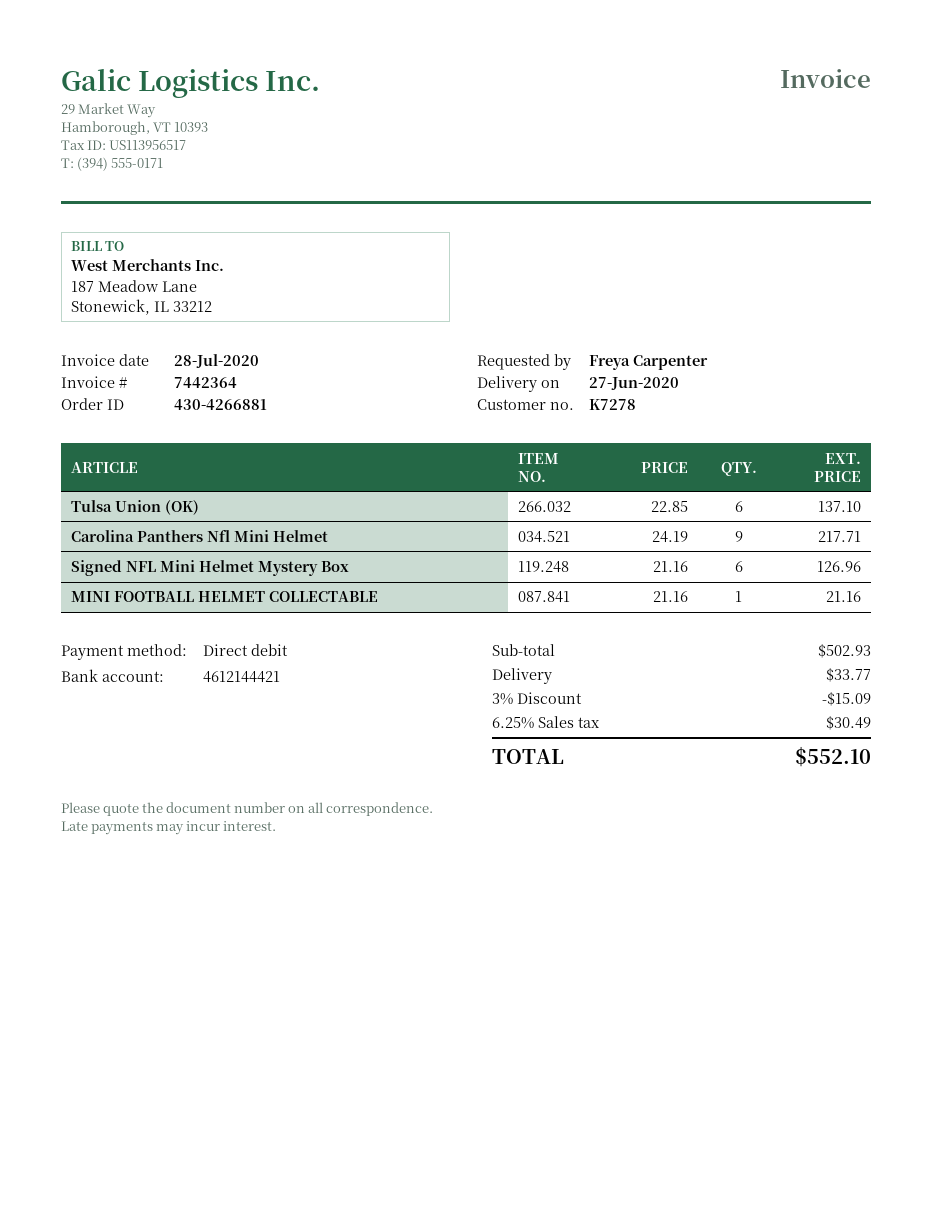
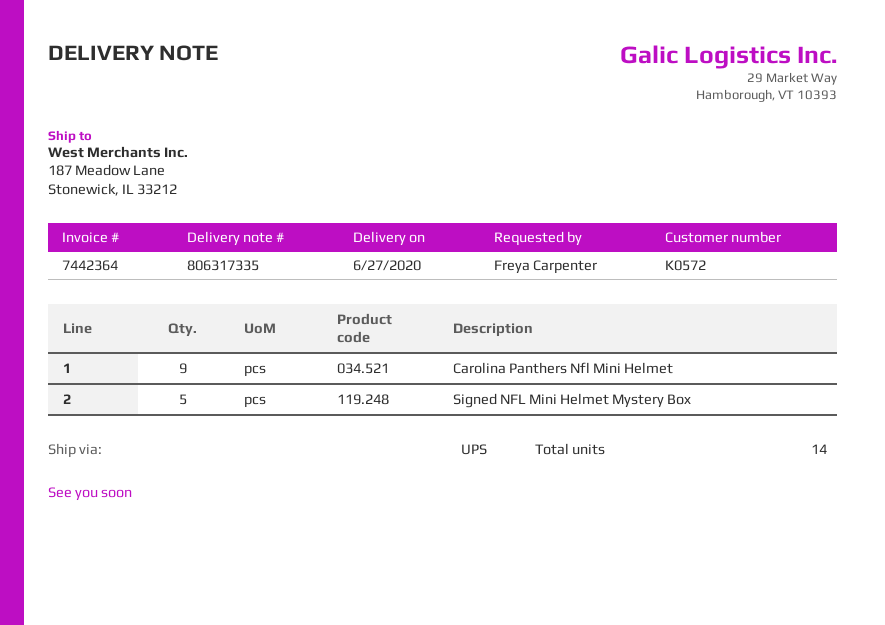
customer number: K7278 -> K0572
Tulsa Union (OK): 6 -> none
Signed NFL Mini Helmet Mystery Box: 6 -> 5
MINI FOOTBALL HELMET COLLECTABLE: 1 -> none

